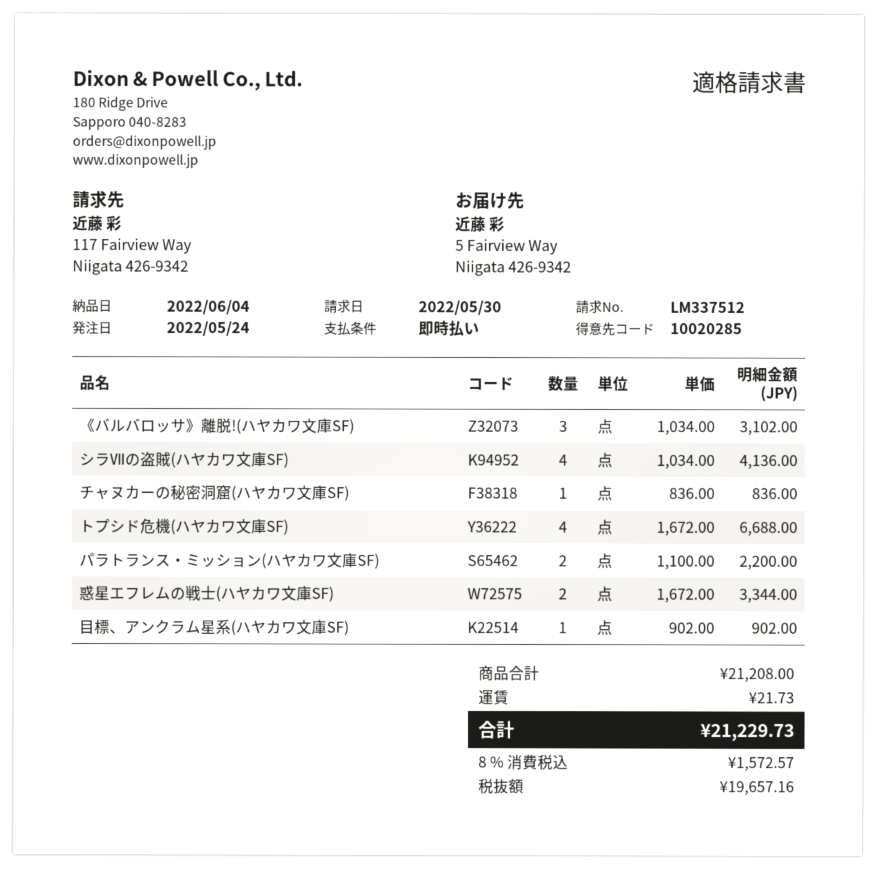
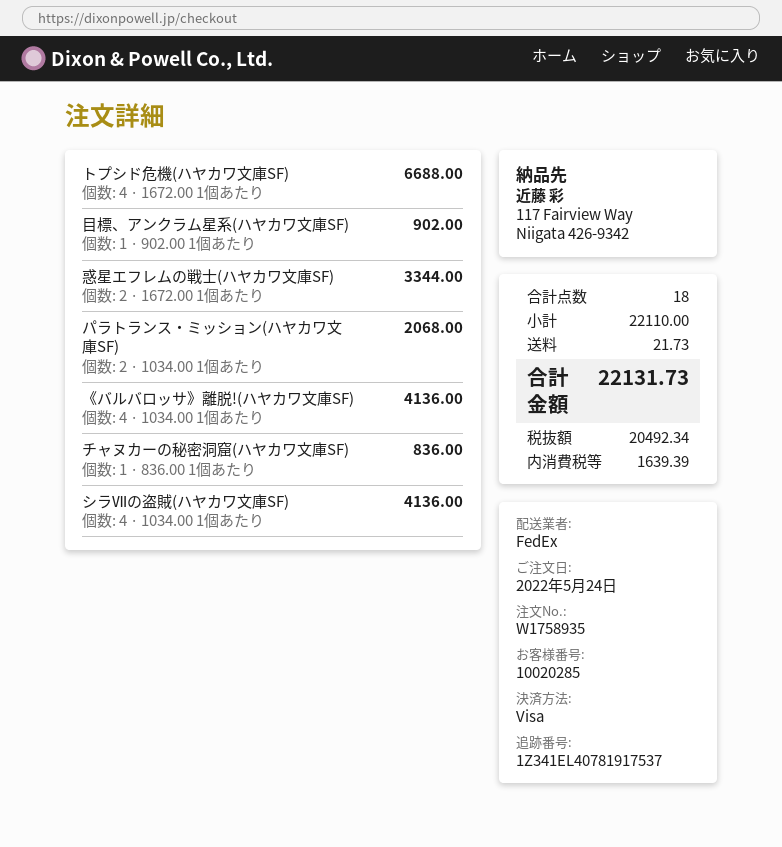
ship to: 5 Fairview Way, Niigata 426-9342 -> 117 Fairview Way, Niigata 426-9342
《バルバロッサ》離脱!(ハヤカワ文庫SF): 3 x 1034.00 = 3102.00 -> 4 x 1034.00 = 4136.00
パラトランス・ミッション(ハヤカワ文庫SF): 2 x 1100.00 = 2200.00 -> 2 x 1034.00 = 2068.00
subtotal: 21208.00 -> 22110.00
net: 19657.16 -> 20492.34
tax: 1572.57 -> 1639.39
total: 21229.73 -> 22131.73

